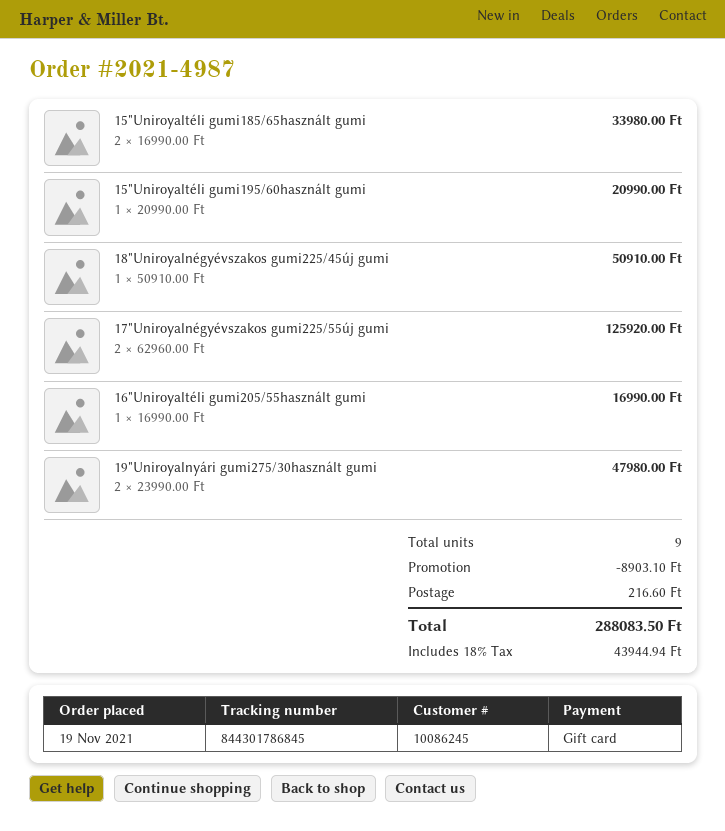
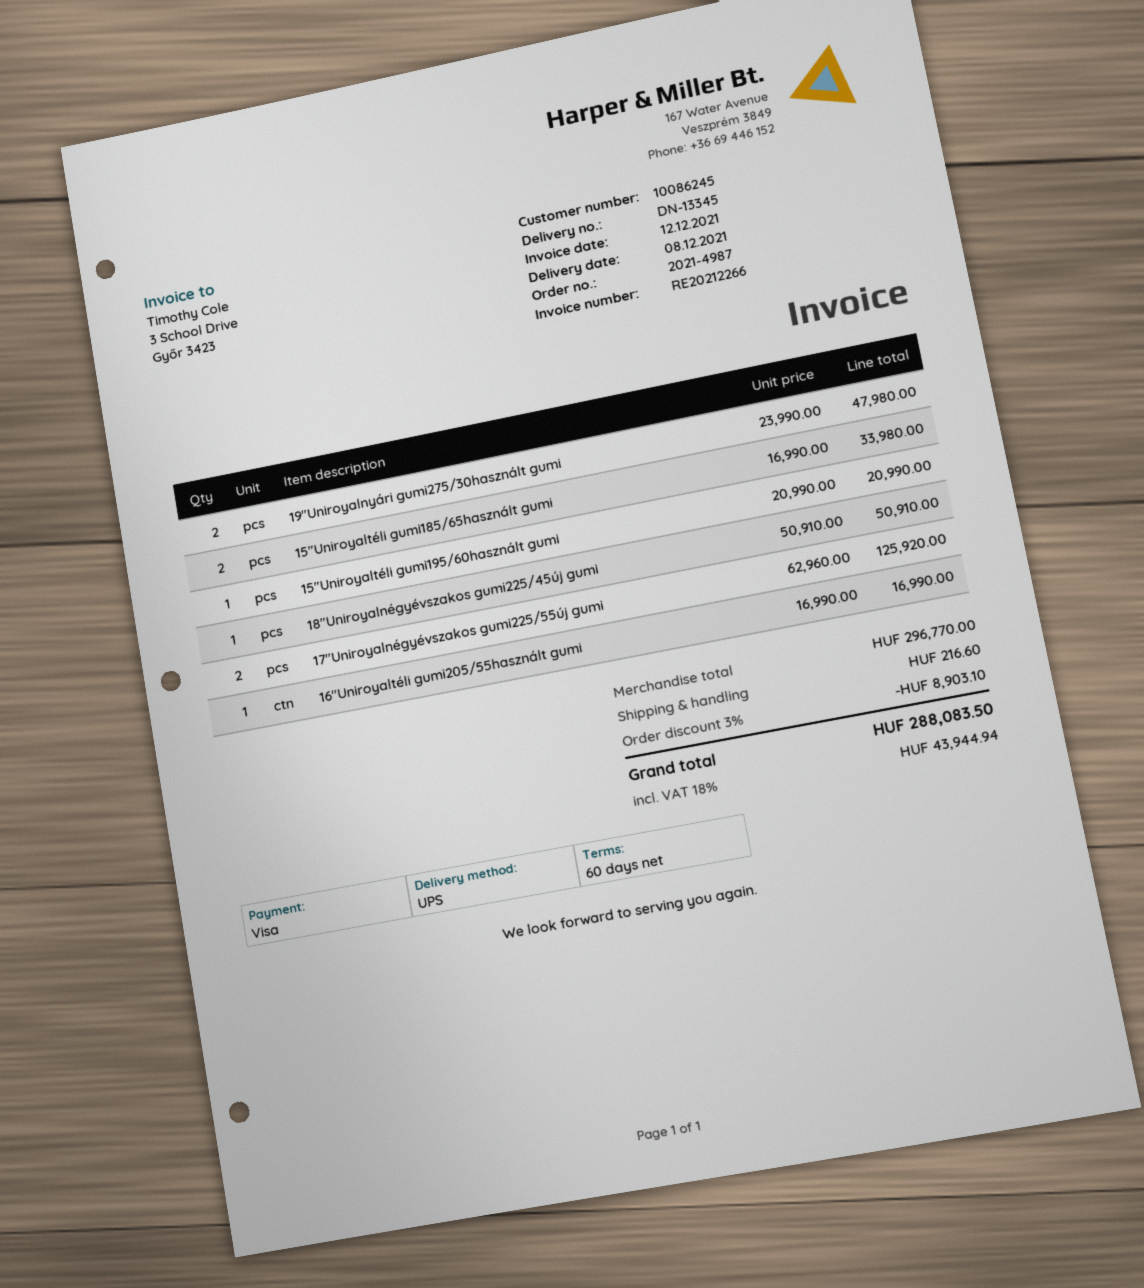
payment method: gift card -> Visa

